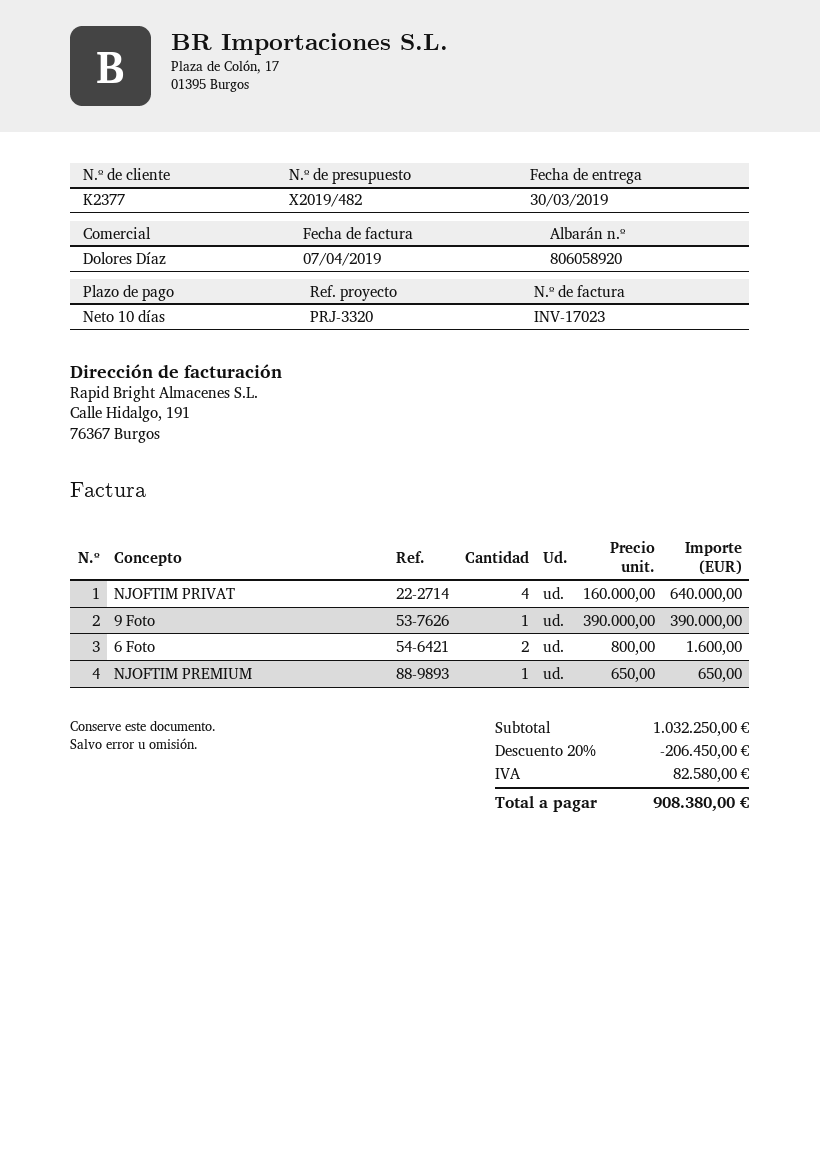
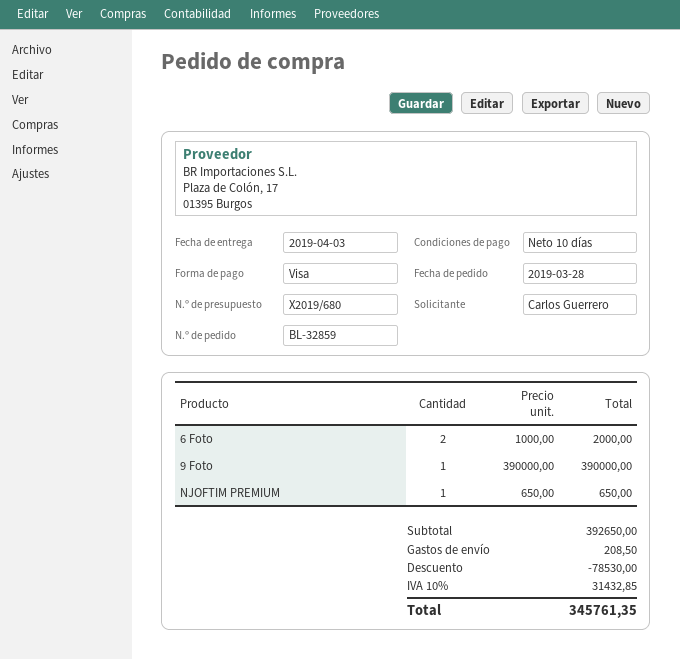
quote number: X2019/482 -> X2019/680
delivery date: 2019-03-30 -> 2019-04-03
NJOFTIM PRIVAT: 4 x 160000.00 = 640000.00 -> none
6 Foto: 2 x 800.00 = 1600.00 -> 2 x 1000.00 = 2000.00
subtotal: 1032250.00 -> 392650.00
discount: 206450.00 -> 78530.00
shipping: none -> 208.50
tax: 82580.00 -> 31432.85
total: 908380.00 -> 345761.35

